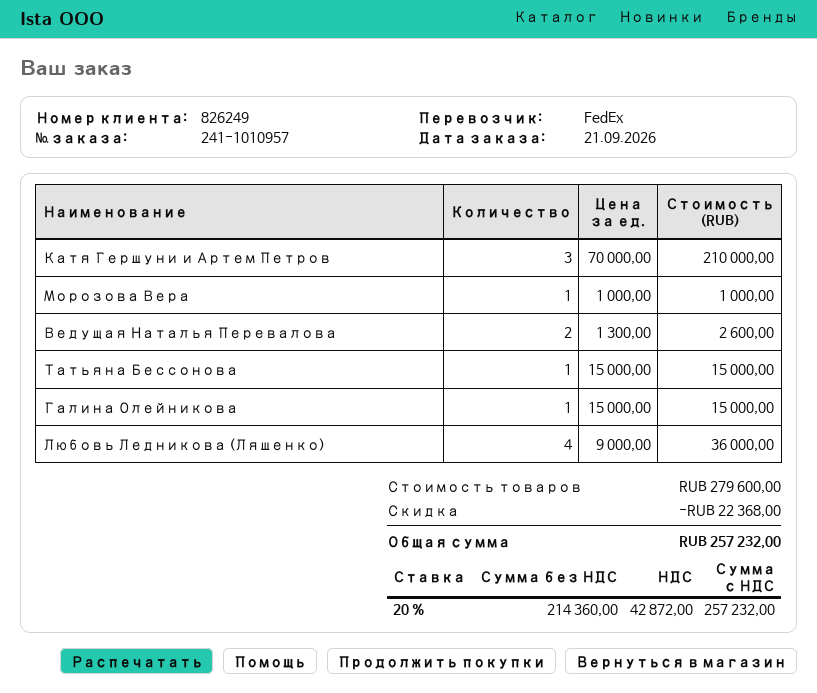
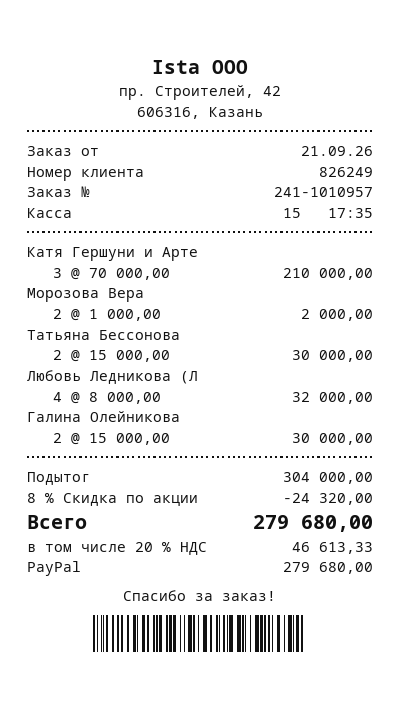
Морозова Вера: 1 x 1000.00 = 1000.00 -> 2 x 1000.00 = 2000.00
Ведущая Наталья Перевалова: 2 x 1300.00 = 2600.00 -> none
Татьяна Бессонова: 1 x 15000.00 = 15000.00 -> 2 x 15000.00 = 30000.00
Галина Олейникова: 1 x 15000.00 = 15000.00 -> 2 x 15000.00 = 30000.00
Любовь Ледникова (Ляшенко): 4 x 9000.00 = 36000.00 -> 4 x 8000.00 = 32000.00
subtotal: 279600.00 -> 304000.00
discount: 22368.00 -> 24320.00
tax: 20% = 42872.00 -> 20% = 46613.33
total: 257232.00 -> 279680.00

